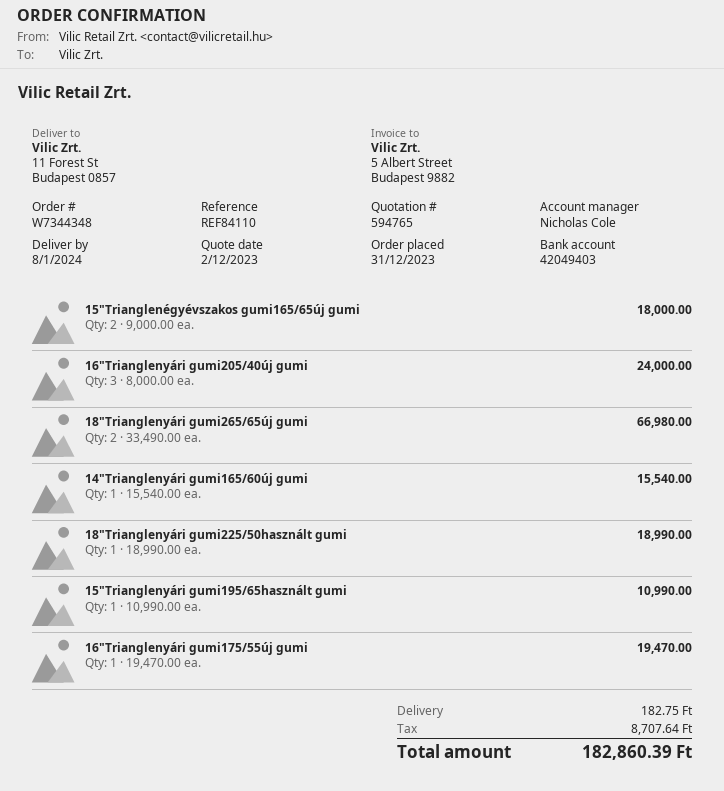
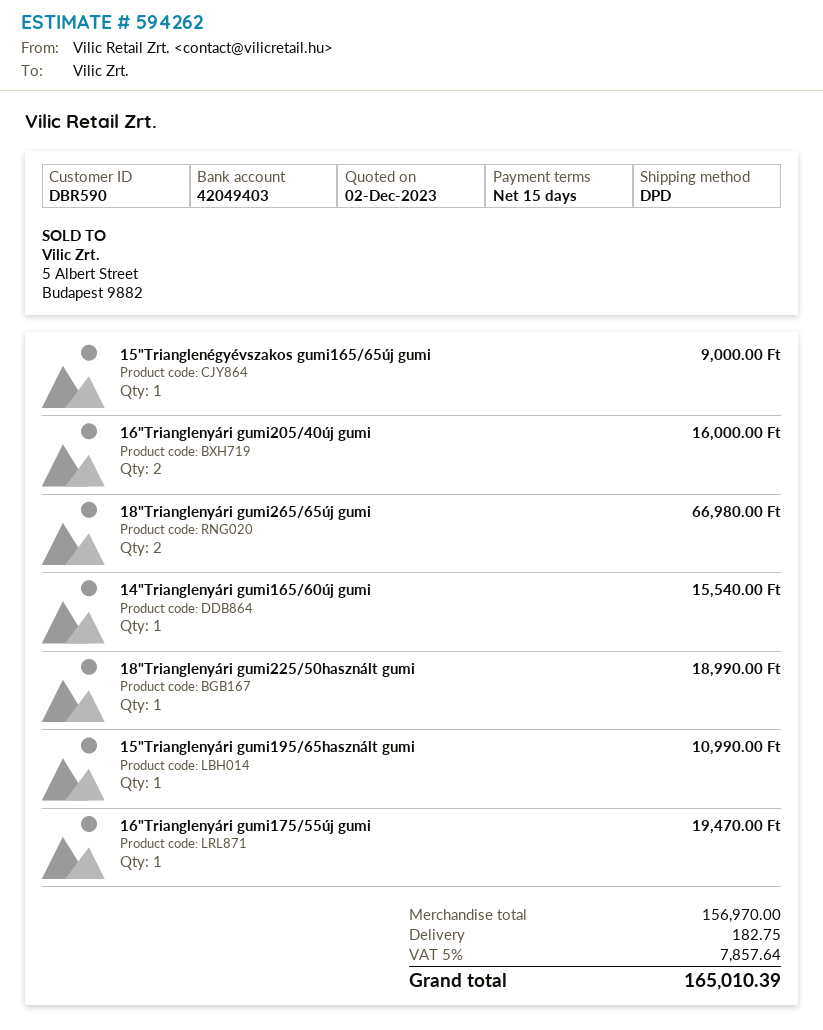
quote number: 594765 -> 594262
15"Trianglenégyévszakos gumi165/65új gumi: 2 for 18000.00 -> 1 for 9000.00
16"Trianglenyári gumi205/40új gumi: 3 for 24000.00 -> 2 for 16000.00
tax: 8707.64 -> 7857.64
total: 182860.39 -> 165010.39

